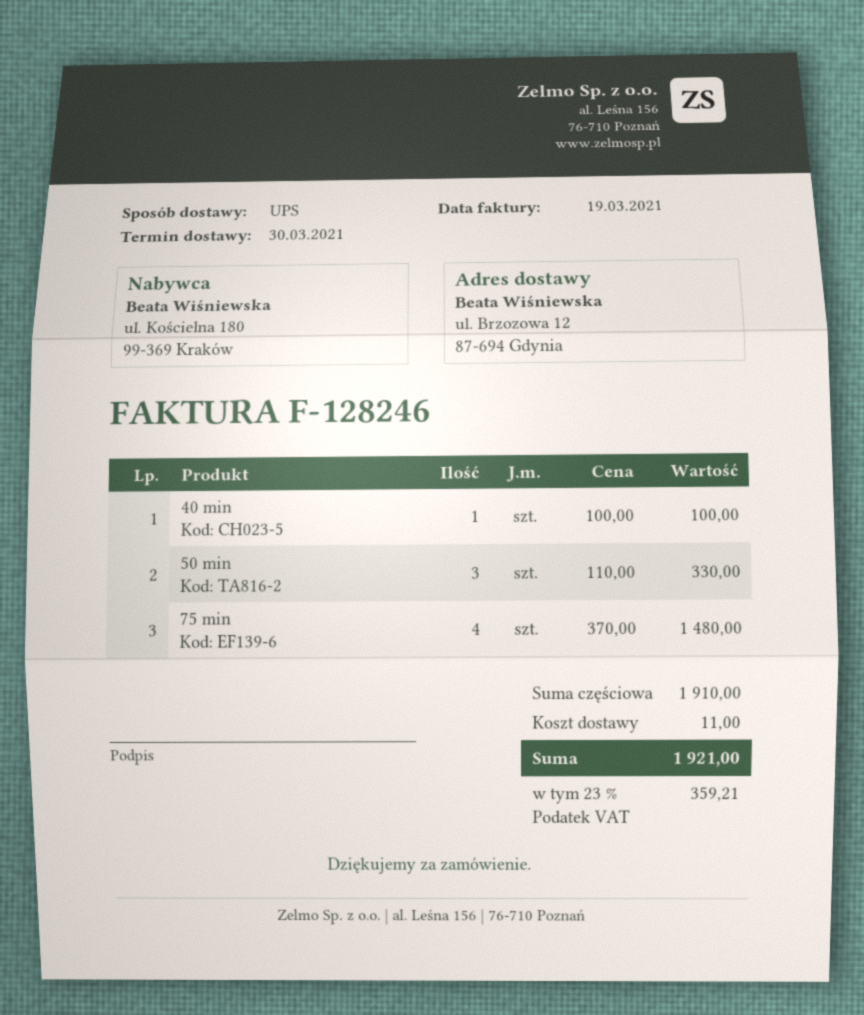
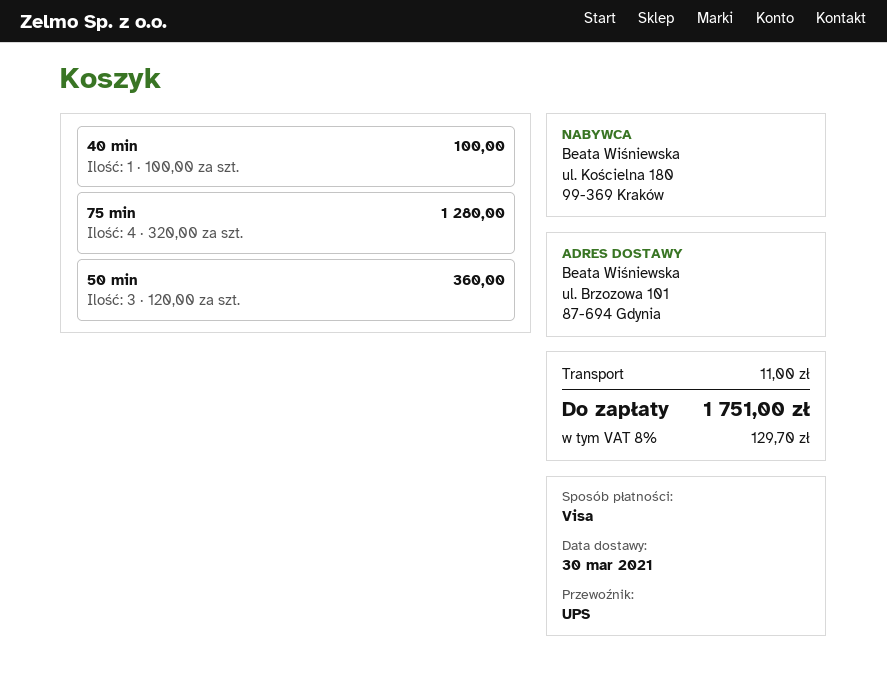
ship to: ul. Brzozowa 12, 87-694 Gdynia -> ul. Brzozowa 101, 87-694 Gdynia
50 min: 3 x 110.00 = 330.00 -> 3 x 120.00 = 360.00
75 min: 4 x 370.00 = 1480.00 -> 4 x 320.00 = 1280.00
tax: 23% = 359.21 -> 8% = 129.70
total: 1921.00 -> 1751.00

